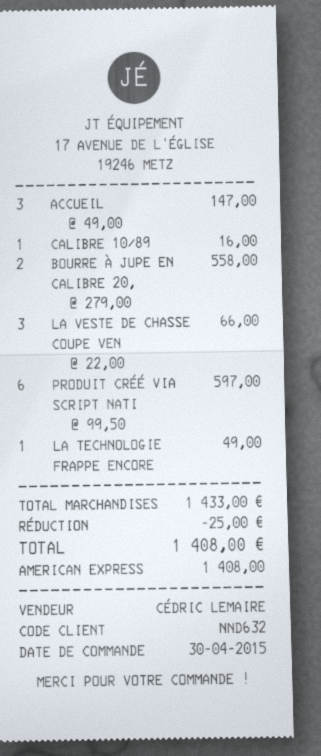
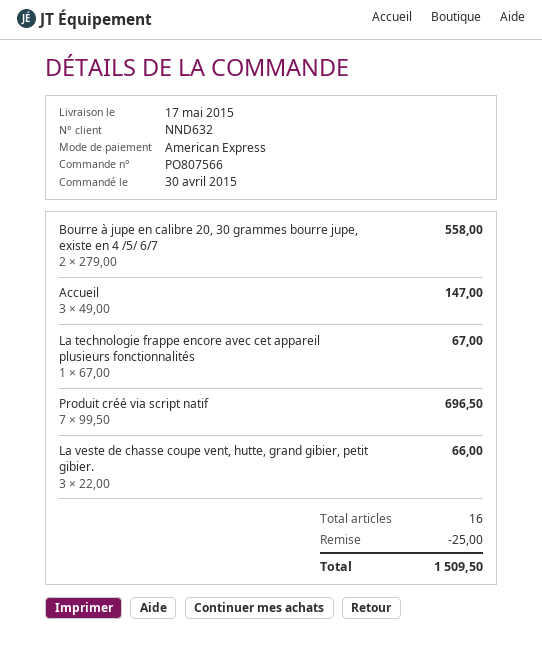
CALIBRE 10/89: 1 x 16.00 = 16.00 -> none
PRODUIT CRÉÉ VIA SCRIPT NATI: 6 x 99.50 = 597.00 -> 7 x 99.50 = 696.50
LA TECHNOLOGIE FRAPPE ENCORE: 1 x 49.00 = 49.00 -> 1 x 67.00 = 67.00
total: 1408.00 -> 1509.50

